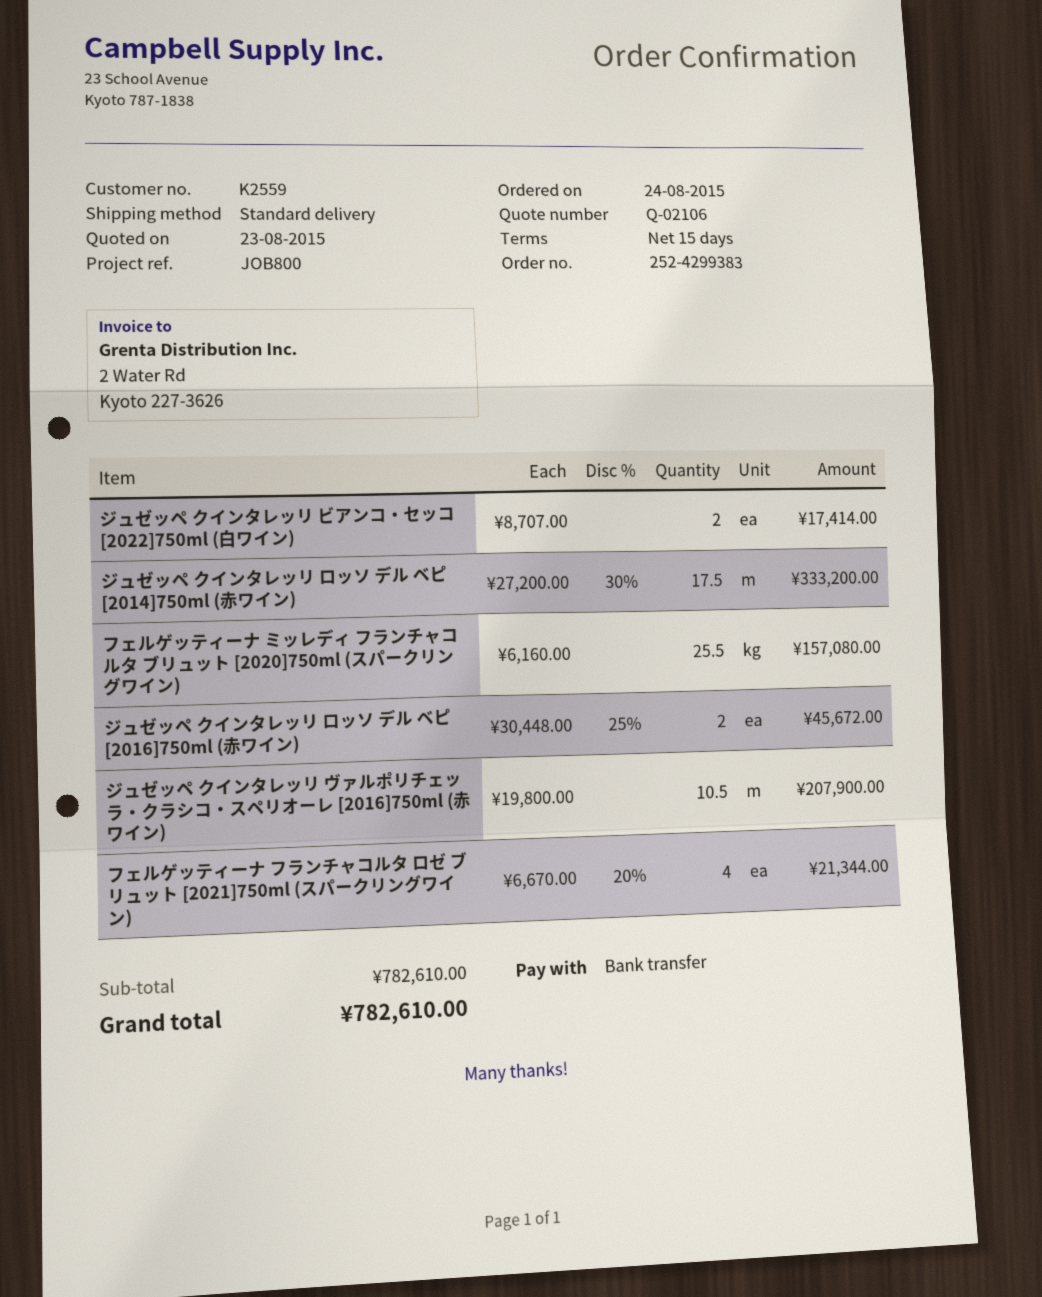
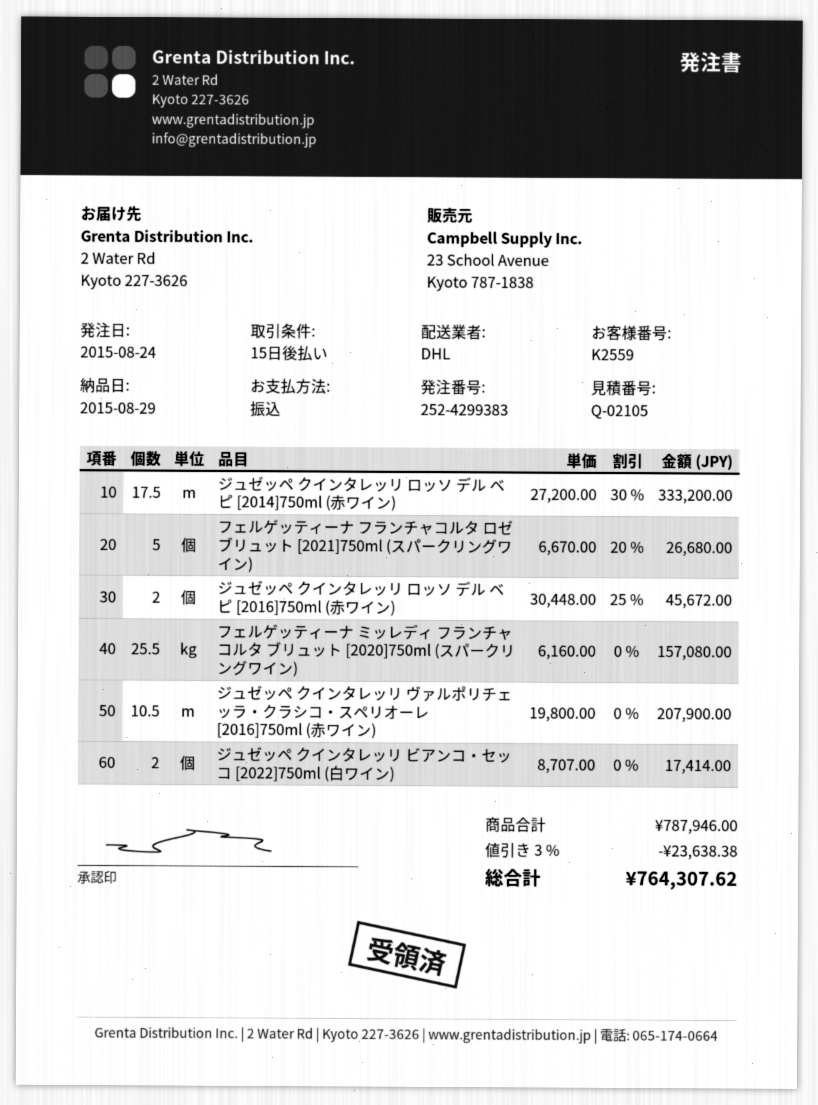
quote number: Q-02106 -> Q-02105
shipping method: standard -> DHL
フェルゲッティーナ フランチャコルタ ロゼ ブリュット [2021]750ml (スパークリングワイン): 4 x 6670.00 - 20% = 21344.00 -> 5 x 6670.00 - 20% = 26680.00
subtotal: 782610.00 -> 787946.00
discount: none -> 3% = 23638.38
total: 782610.00 -> 764307.62

